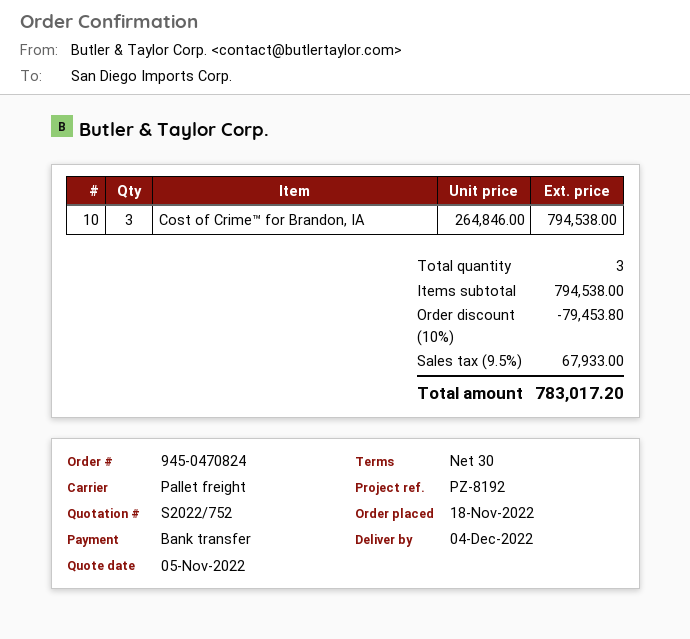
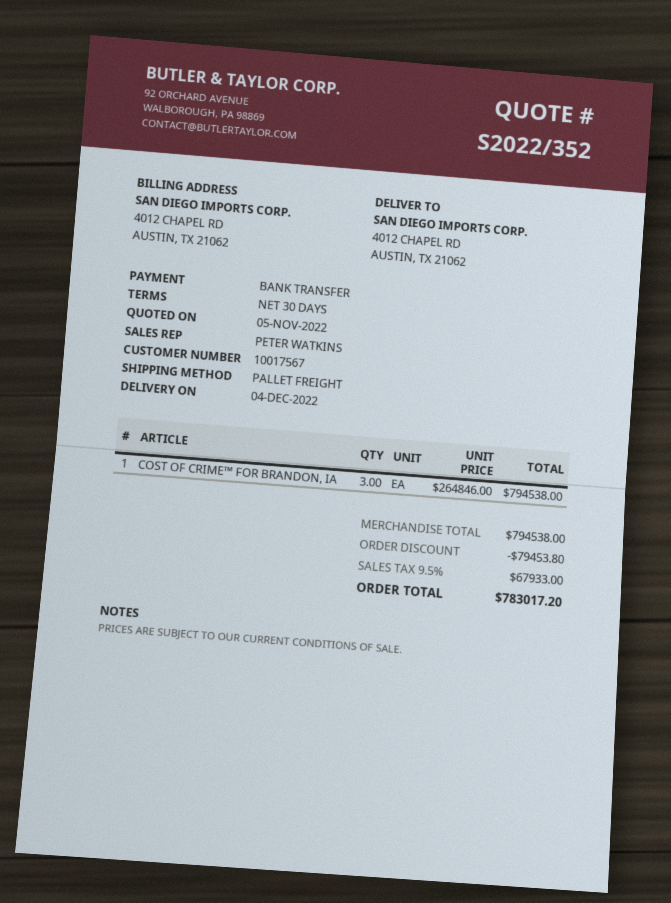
quote number: S2022/752 -> S2022/352

